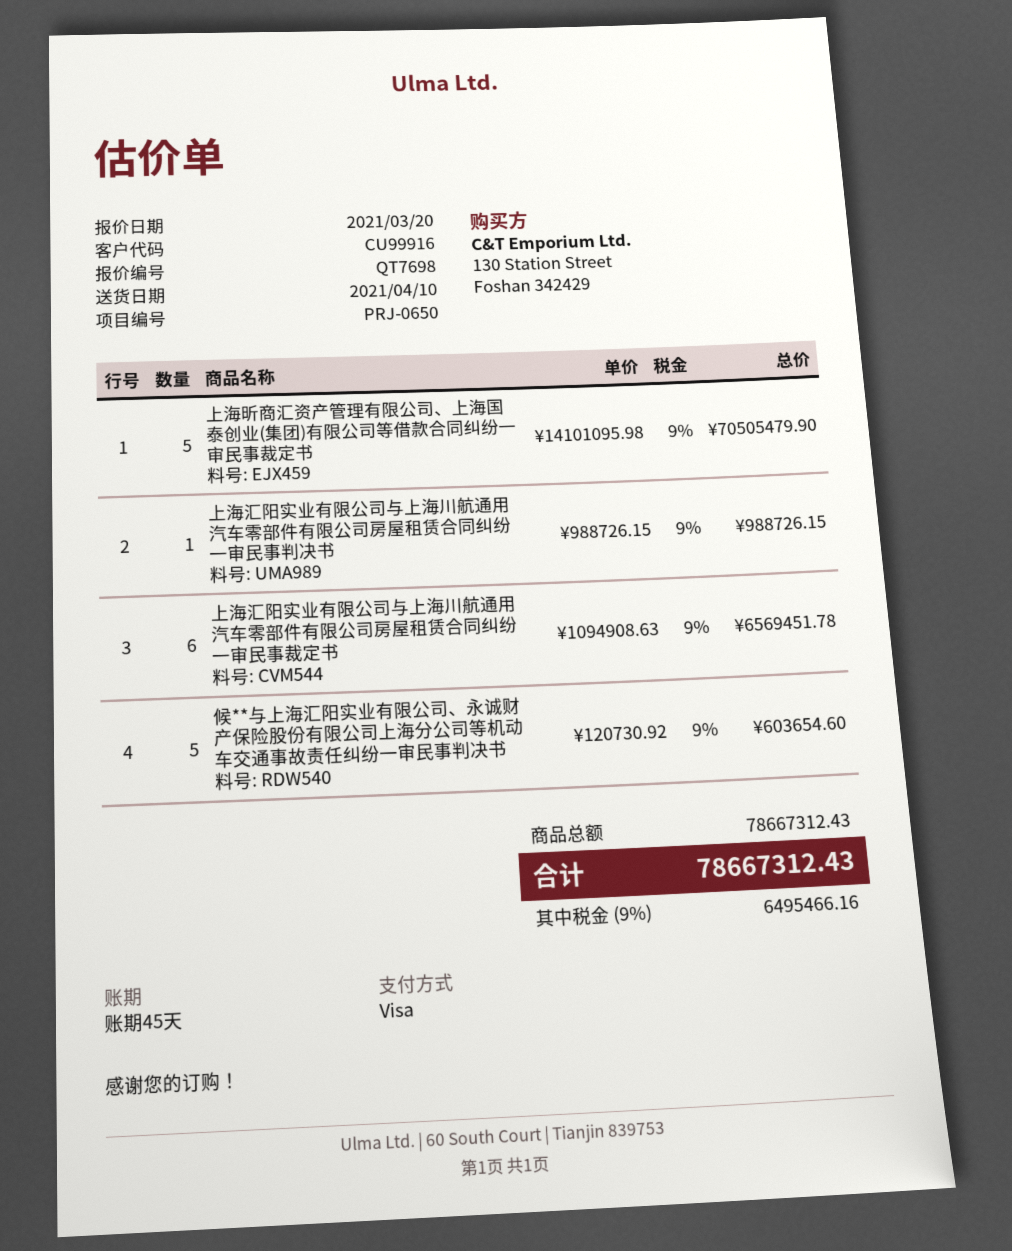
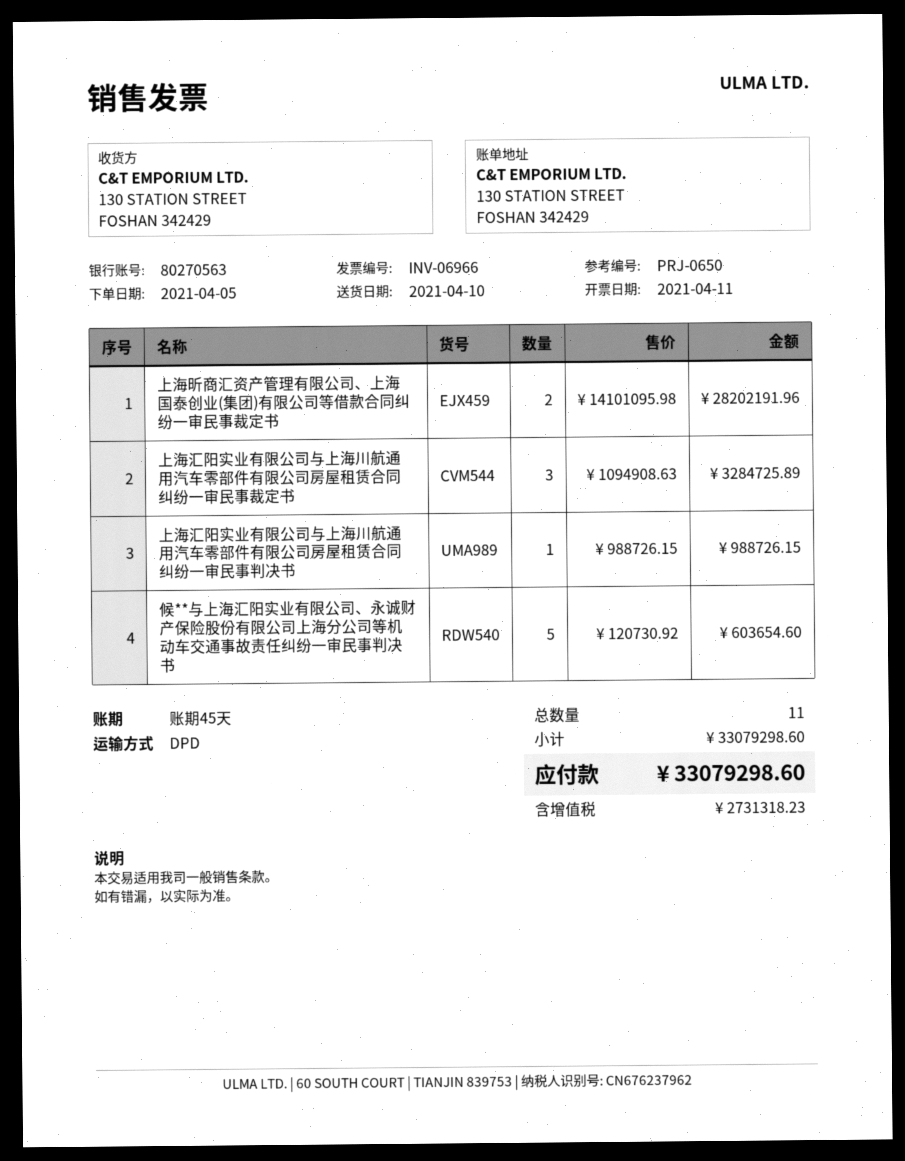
上海昕商汇资产管理有限公司、上海国泰创业(集团)有限公司等借款合同纠纷一审民事裁定书: 5 x 14101095.98 = 70505479.90 -> 2 x 14101095.98 = 28202191.96
上海汇阳实业有限公司与上海川航通用汽车零部件有限公司房屋租赁合同纠纷一审民事裁定书: 6 x 1094908.63 = 6569451.78 -> 3 x 1094908.63 = 3284725.89
subtotal: 78667312.43 -> 33079298.60
tax: 6495466.16 -> 2731318.23
total: 78667312.43 -> 33079298.60

